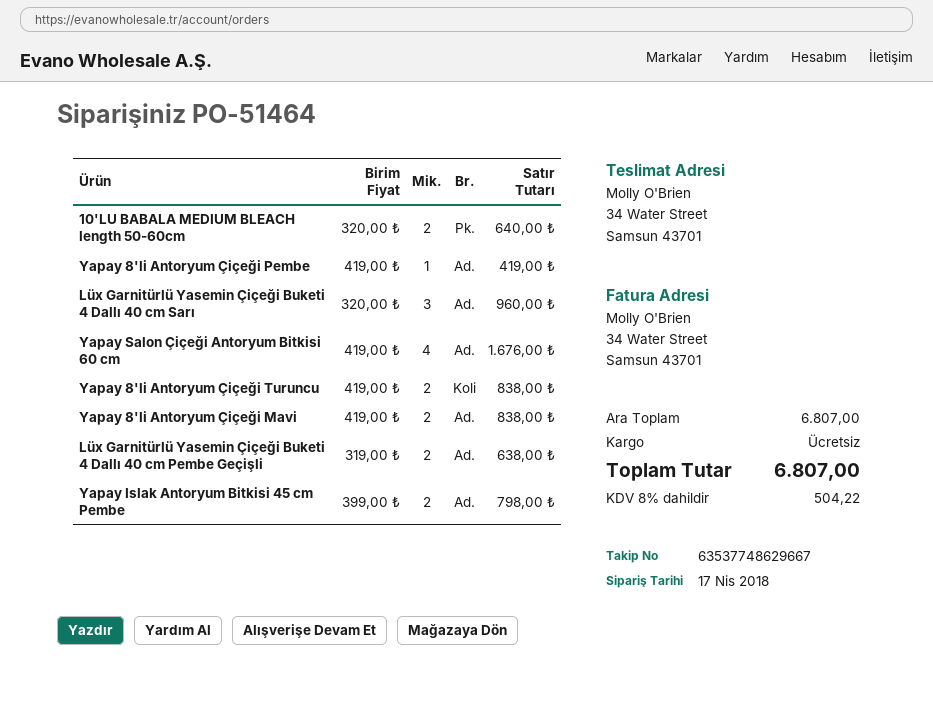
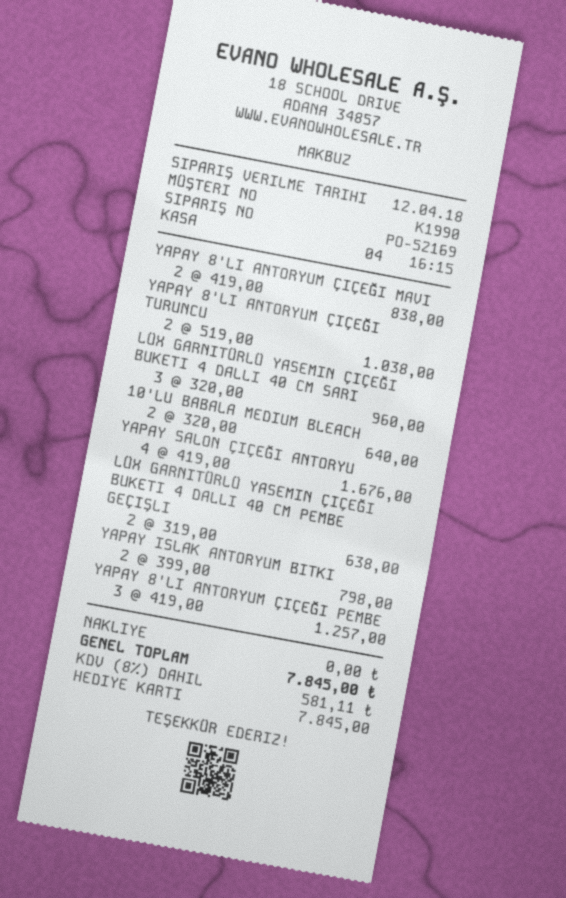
order number: PO-51464 -> PO-52169
order date: 2018-04-17 -> 2018-04-12
Yapay 8'li Antoryum Çiçeği Pembe: 1 x 419.00 = 419.00 -> 3 x 419.00 = 1257.00
Yapay 8'li Antoryum Çiçeği Turuncu: 2 x 419.00 = 838.00 -> 2 x 519.00 = 1038.00
tax: 8% = 504.22 -> 8% = 581.11
total: 6807.00 -> 7845.00

